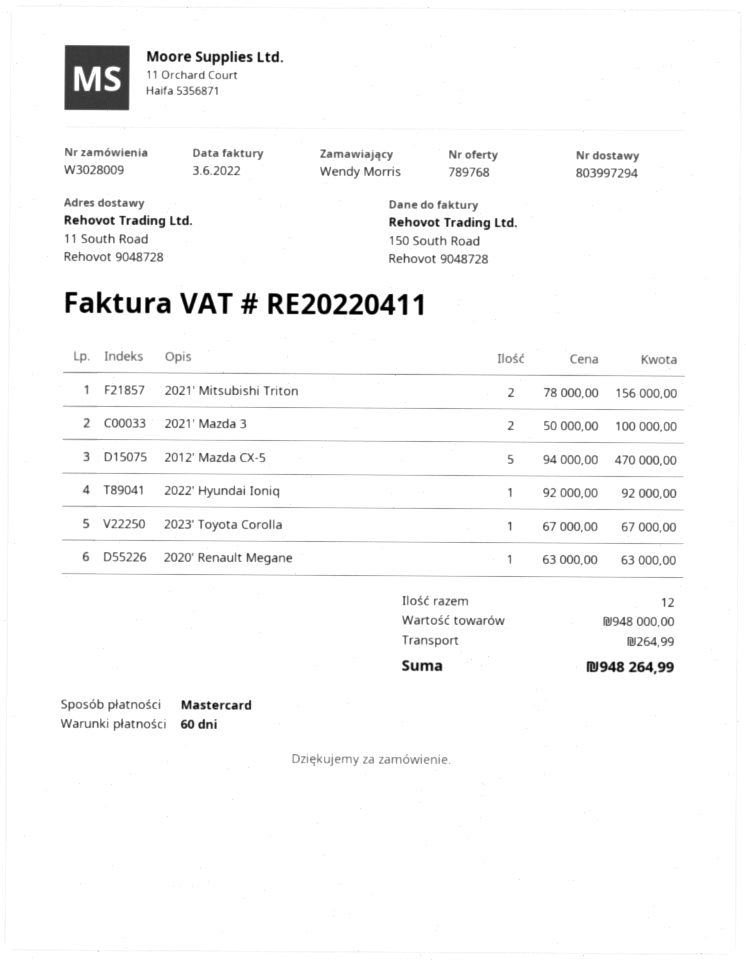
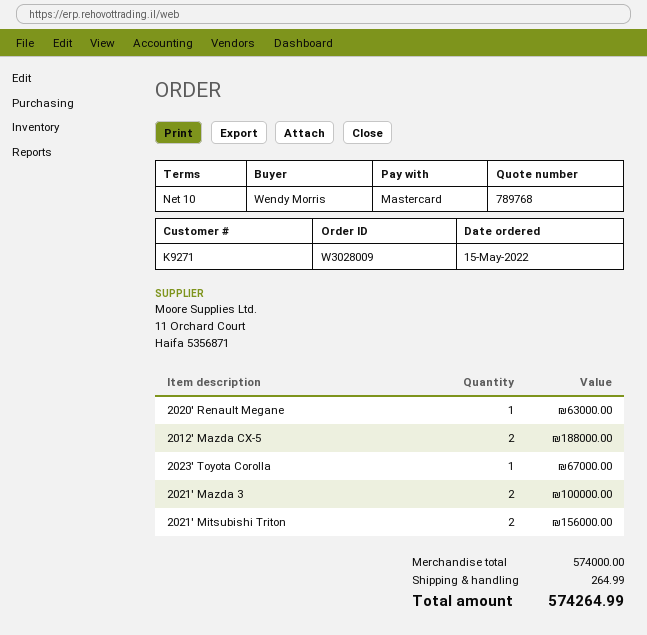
payment terms: 60 days -> 10 days
2012' Mazda CX-5: 5 for 470000.00 -> 2 for 188000.00
2022' Hyundai Ioniq: 1 for 92000.00 -> none
subtotal: 948000.00 -> 574000.00
total: 948264.99 -> 574264.99

